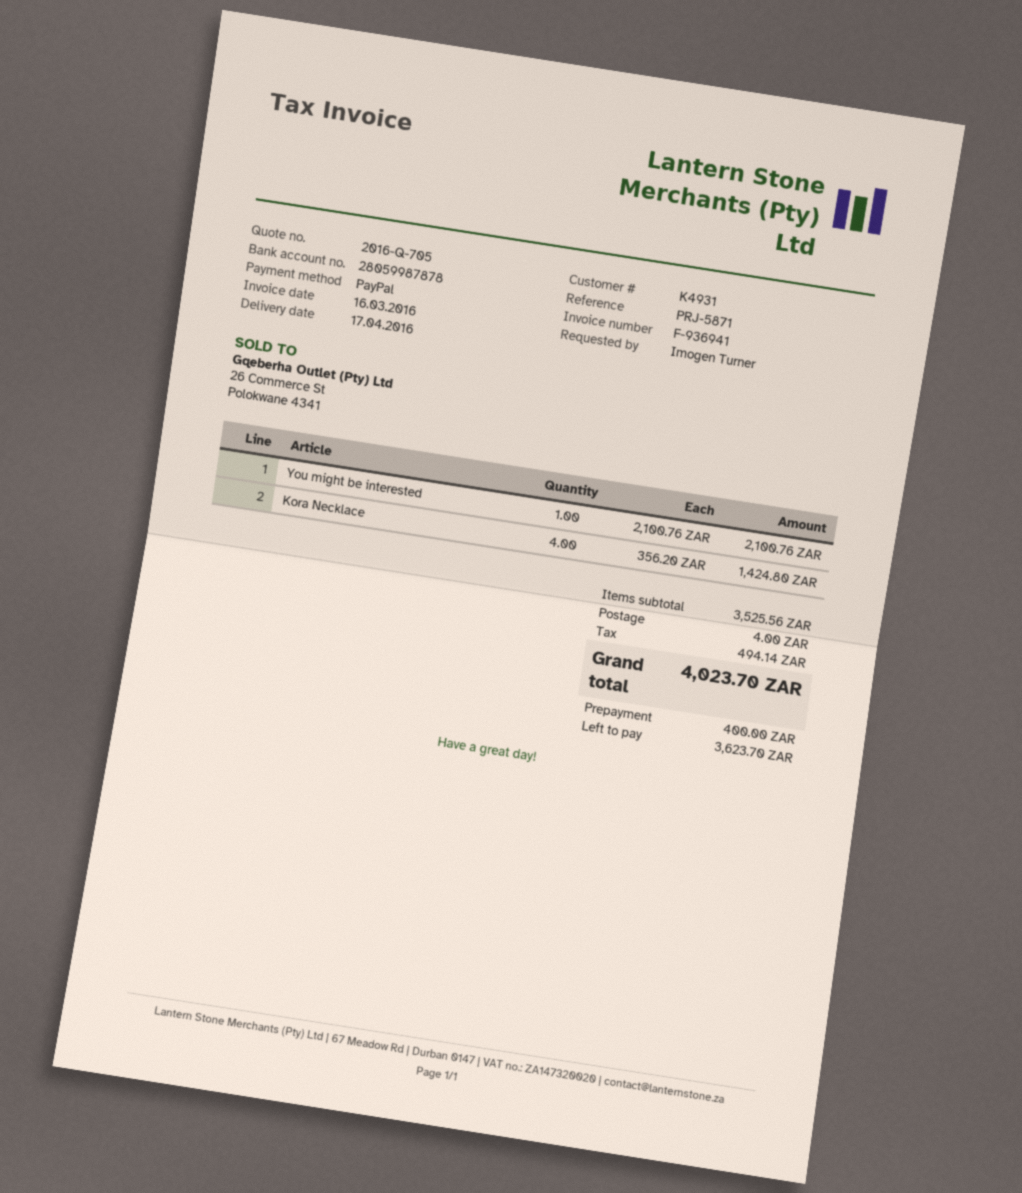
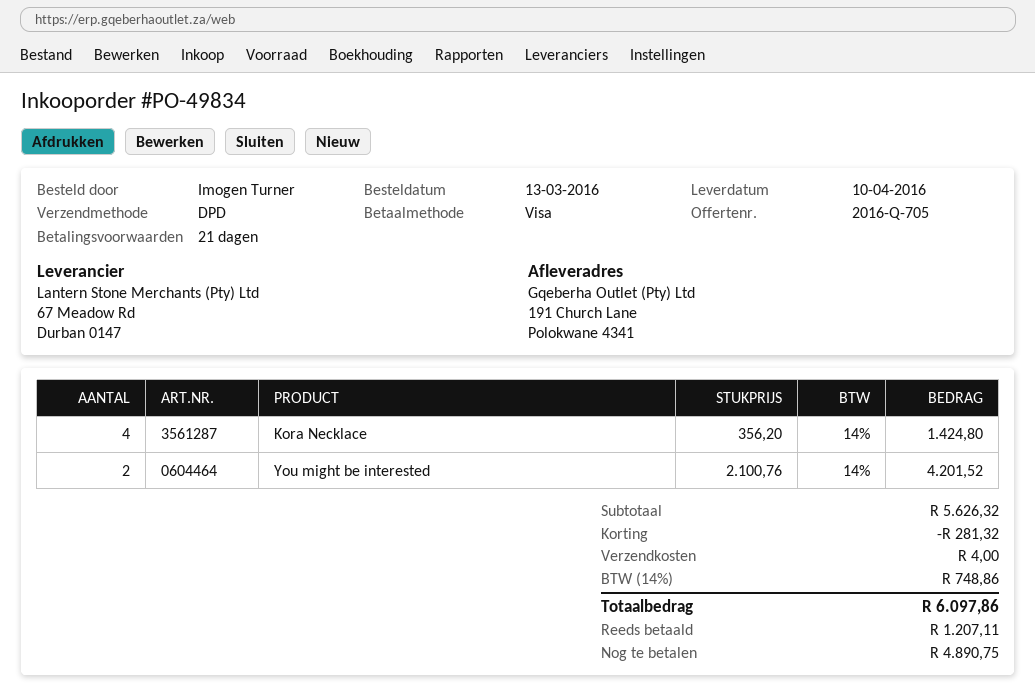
delivery date: 2016-04-17 -> 2016-04-10
payment method: PayPal -> Visa
You might be interested: 1 x 2100.76 = 2100.76 -> 2 x 2100.76 = 4201.52
subtotal: 3525.56 -> 5626.32
discount: none -> 281.32
tax: 494.14 -> 748.86
total: 4023.70 -> 6097.86
deposit: 400.00 -> 1207.11
balance: 3623.70 -> 4890.75

